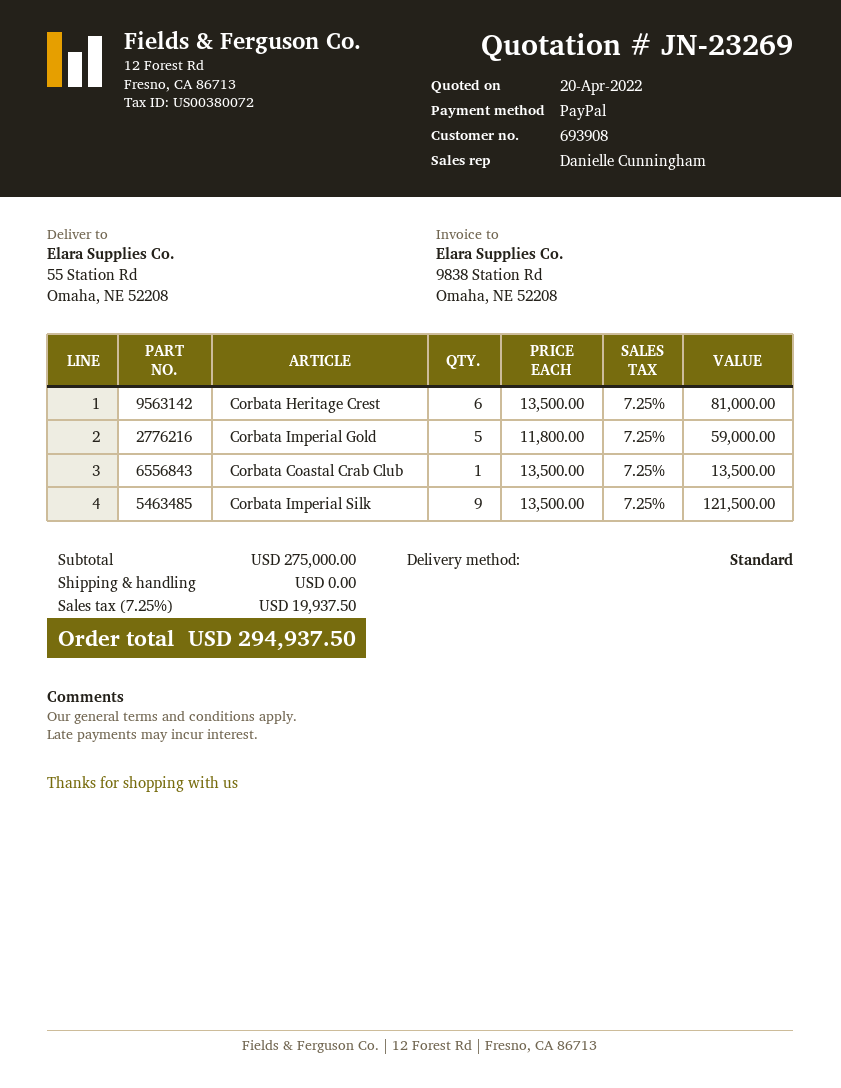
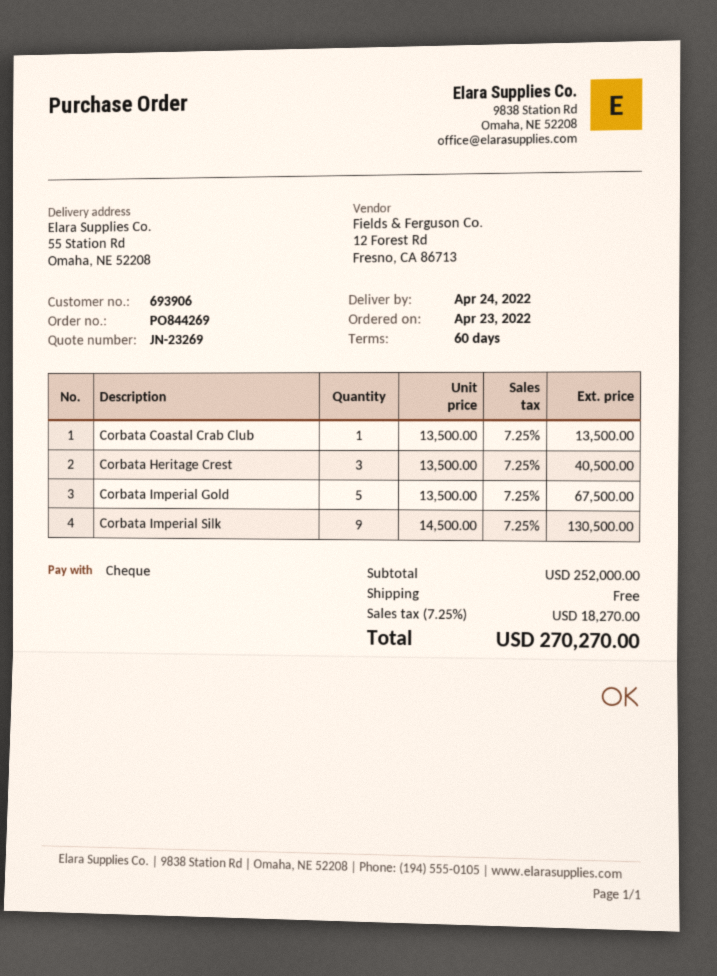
customer number: 693908 -> 693906
payment method: PayPal -> cheque
Corbata Heritage Crest: 6 x 13500.00 = 81000.00 -> 3 x 13500.00 = 40500.00
Corbata Imperial Gold: 5 x 11800.00 = 59000.00 -> 5 x 13500.00 = 67500.00
Corbata Imperial Silk: 9 x 13500.00 = 121500.00 -> 9 x 14500.00 = 130500.00
subtotal: 275000.00 -> 252000.00
tax: 7.25% = 19937.50 -> 7.25% = 18270.00
total: 294937.50 -> 270270.00

